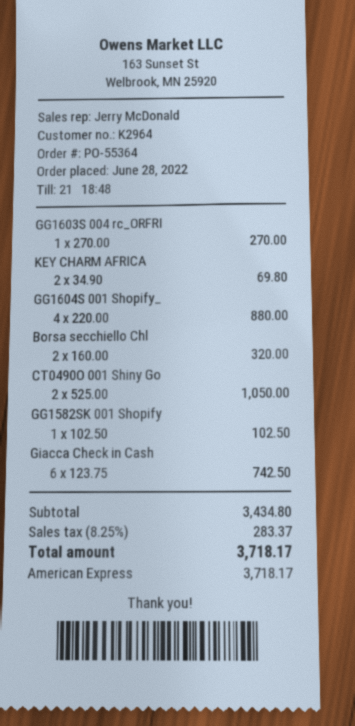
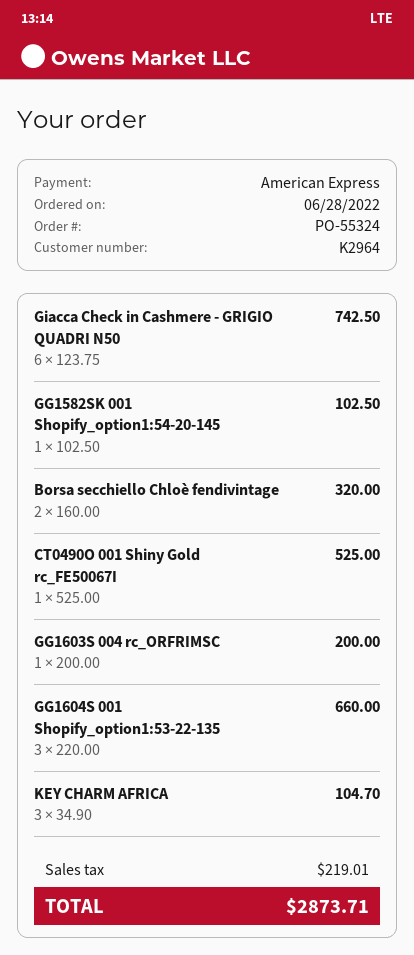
order number: PO-55364 -> PO-55324
GG1603S 004 rc_ORFRI: 1 x 270.00 = 270.00 -> 1 x 200.00 = 200.00
KEY CHARM AFRICA: 2 x 34.90 = 69.80 -> 3 x 34.90 = 104.70
GG1604S 001 Shopify_: 4 x 220.00 = 880.00 -> 3 x 220.00 = 660.00
CT0490O 001 Shiny Go: 2 x 525.00 = 1050.00 -> 1 x 525.00 = 525.00
tax: 283.37 -> 219.01
total: 3718.17 -> 2873.71

